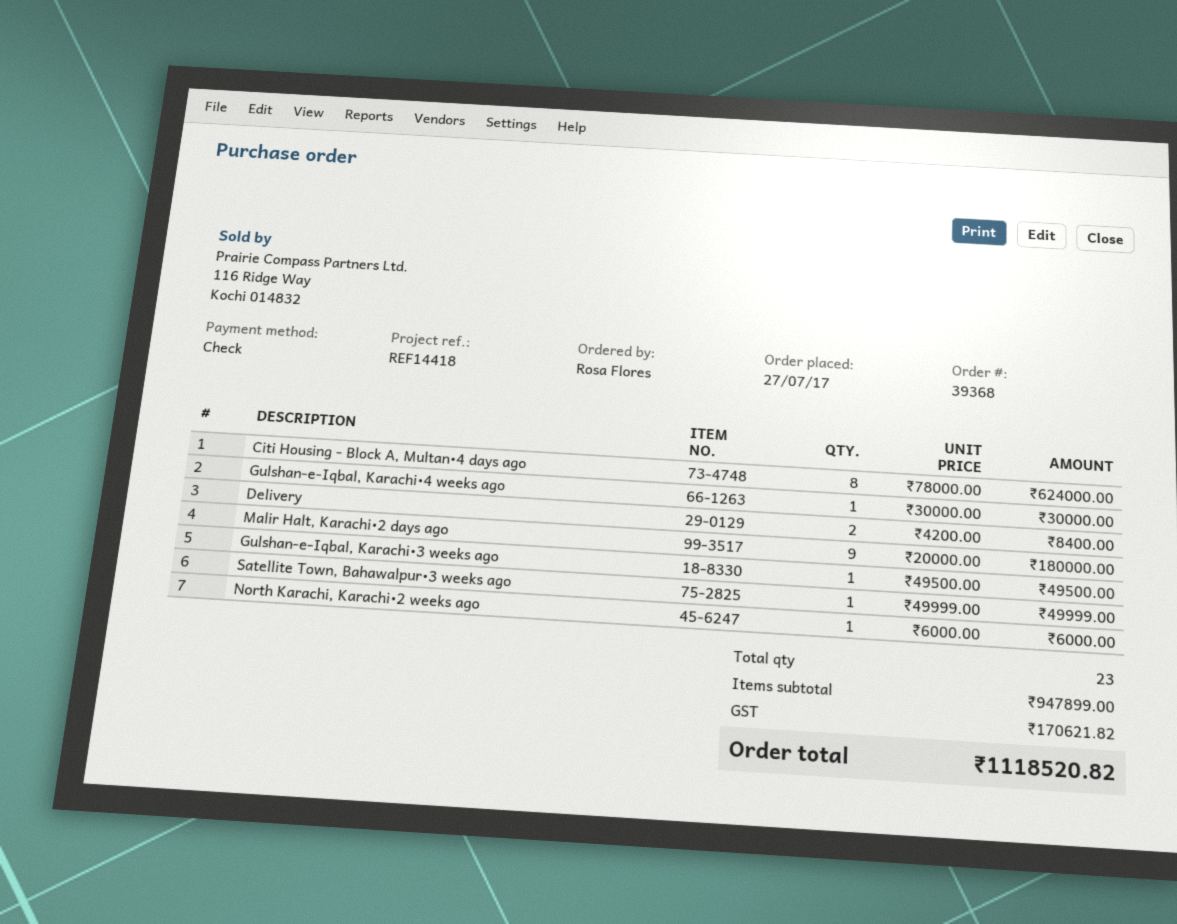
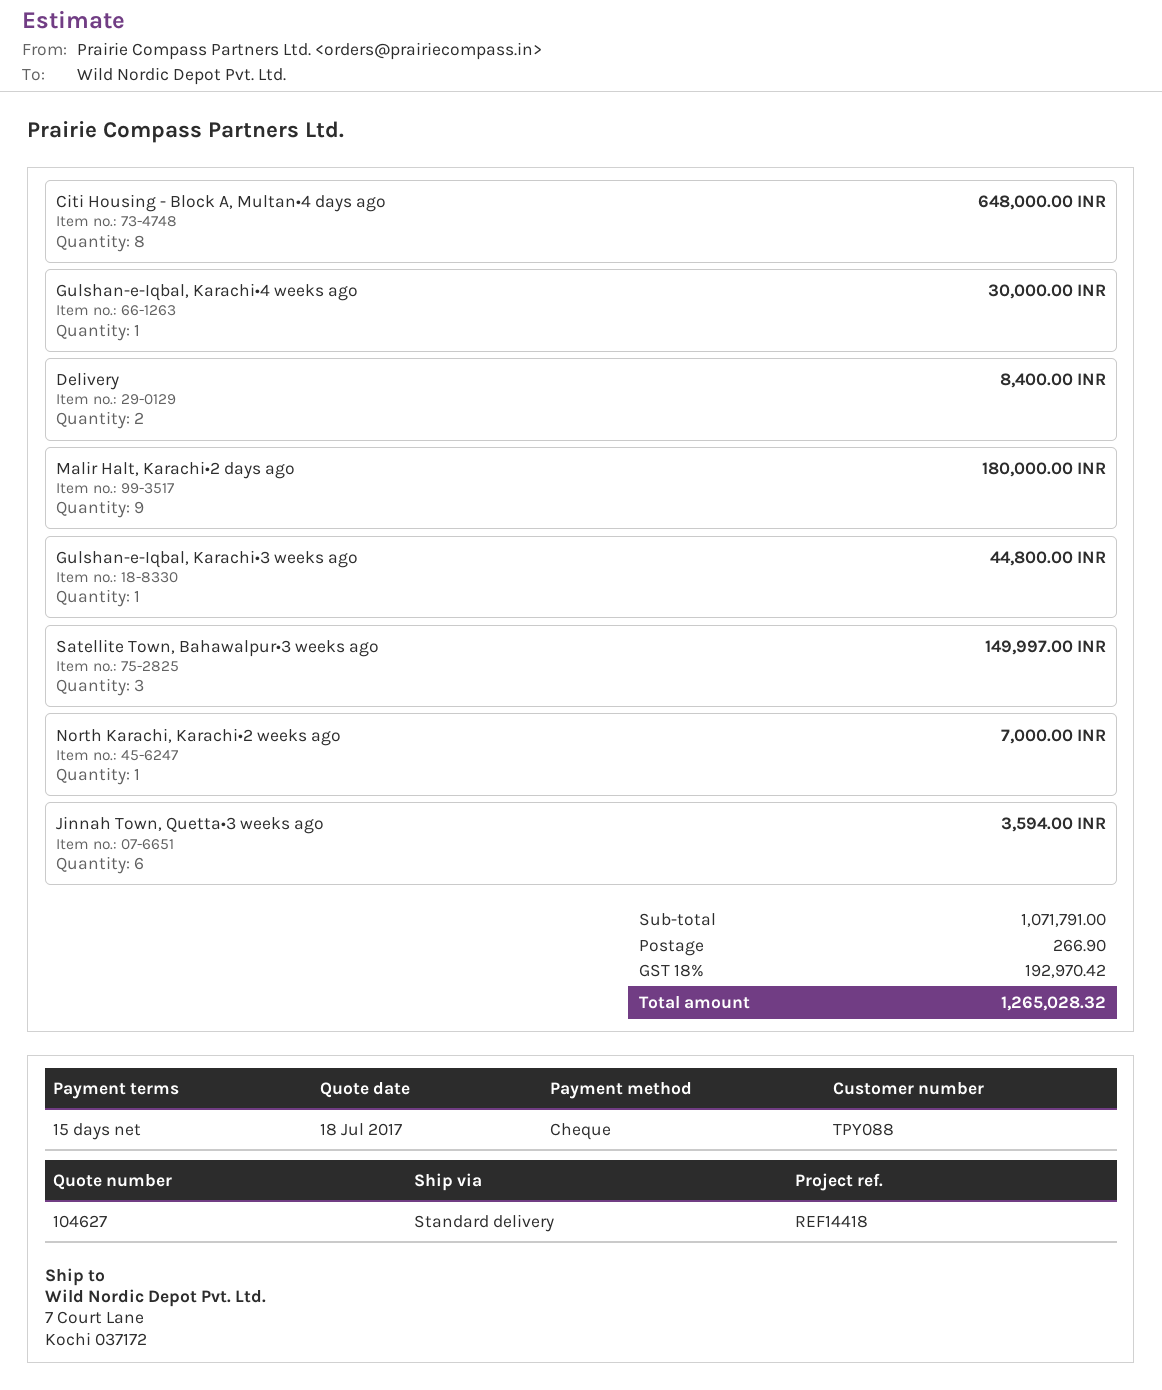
Citi Housing - Block A, Multan•4 days ago: 8 for 624000.00 -> 8 for 648000.00
Gulshan-e-Iqbal, Karachi•3 weeks ago: 1 for 49500.00 -> 1 for 44800.00
Satellite Town, Bahawalpur•3 weeks ago: 1 for 49999.00 -> 3 for 149997.00
North Karachi, Karachi•2 weeks ago: 1 for 6000.00 -> 1 for 7000.00
Jinnah Town, Quetta•3 weeks ago: none -> 6 for 3594.00
subtotal: 947899.00 -> 1071791.00
shipping: none -> 266.90
tax: 170621.82 -> 192970.42
total: 1118520.82 -> 1265028.32

